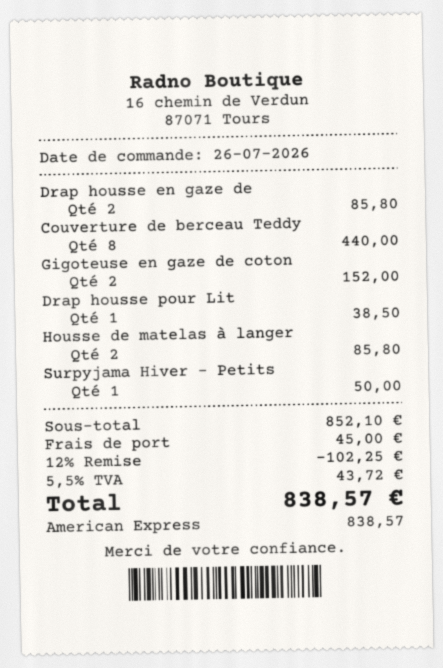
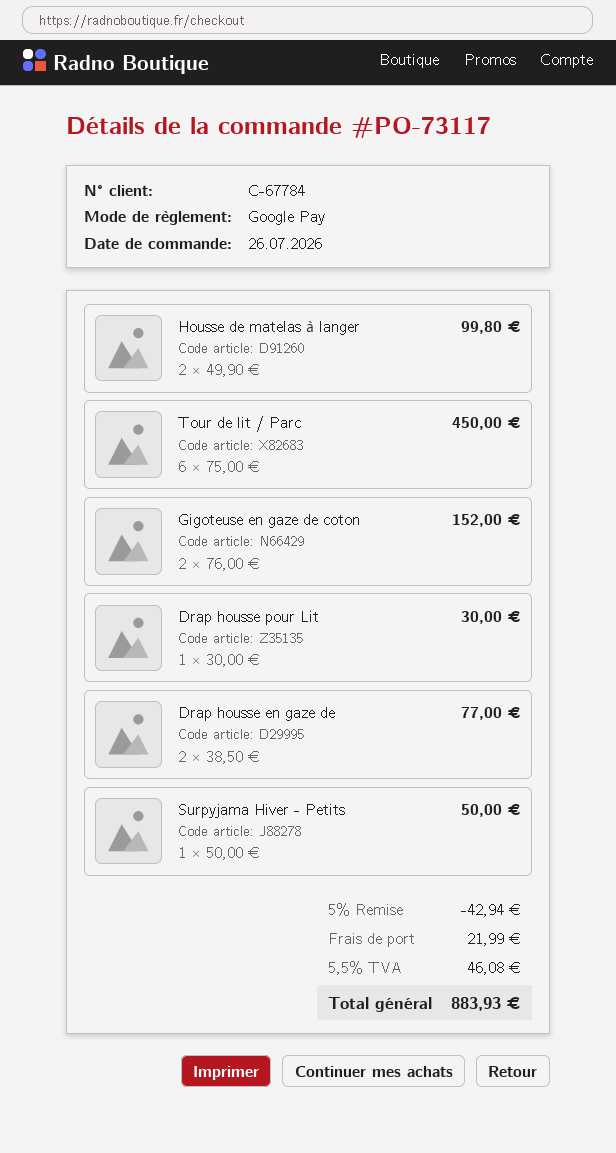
payment method: American Express -> Google Pay
Drap housse en gaze de: 2 for 85.80 -> 2 for 77.00
Couverture de berceau Teddy: 8 for 440.00 -> none
Drap housse pour Lit: 1 for 38.50 -> 1 for 30.00
Housse de matelas à langer: 2 for 85.80 -> 2 for 99.80
Tour de lit / Parc: none -> 6 for 450.00
discount: 12% = 102.25 -> 5% = 42.94
shipping: 45.00 -> 21.99
tax: 5.5% = 43.72 -> 5.5% = 46.08
total: 838.57 -> 883.93

